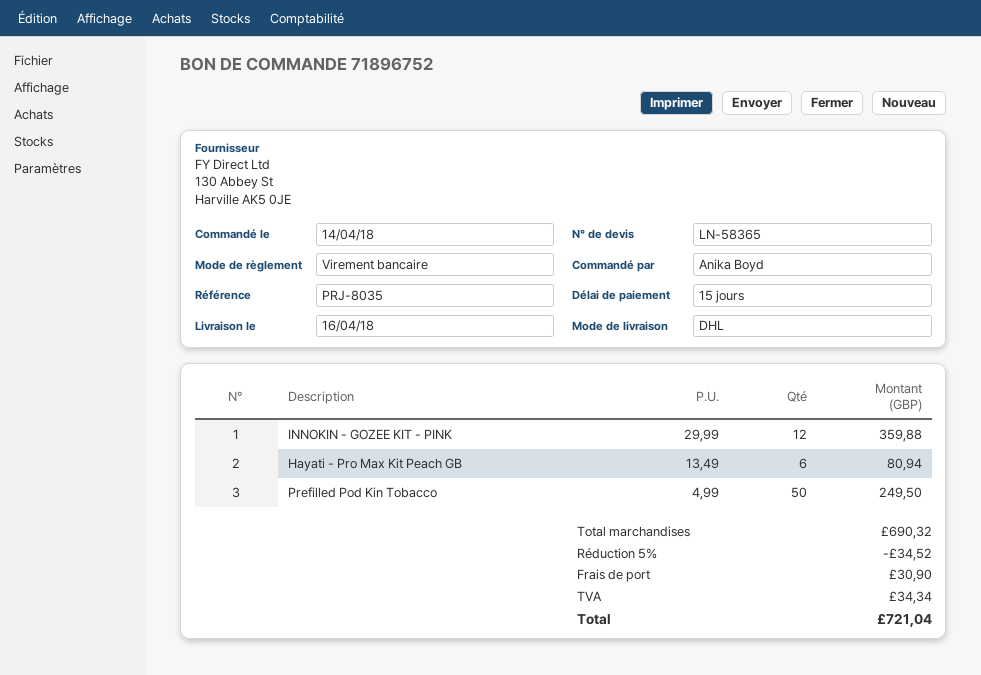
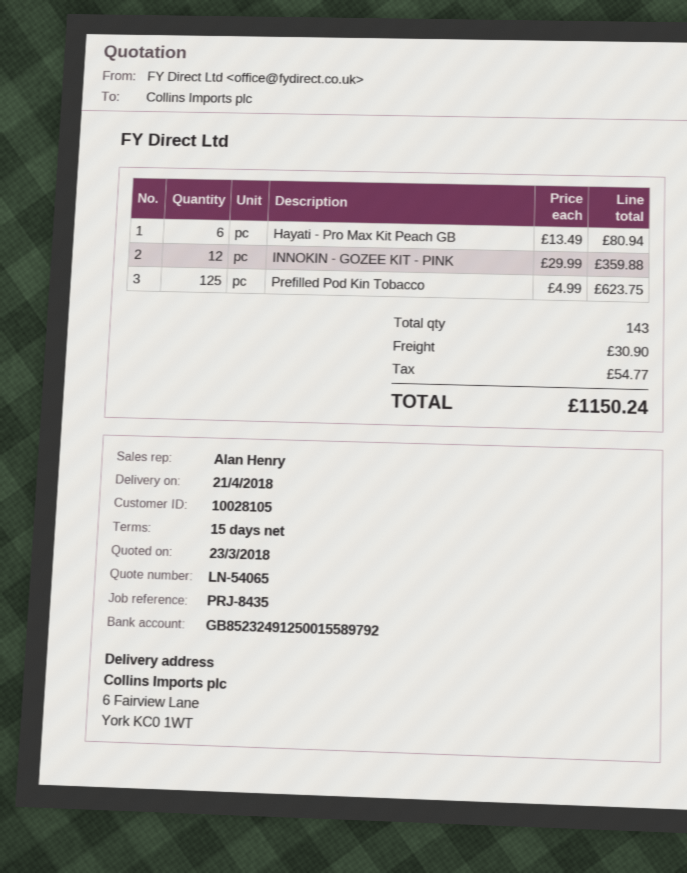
quote number: LN-58365 -> LN-54065
delivery date: 2018-04-16 -> 2018-04-21
reference: PRJ-8035 -> PRJ-8435
Prefilled Pod Kin Tobacco: 50 x 4.99 = 249.50 -> 125 x 4.99 = 623.75
discount: 5% = 34.52 -> none
tax: 34.34 -> 54.77
total: 721.04 -> 1150.24

